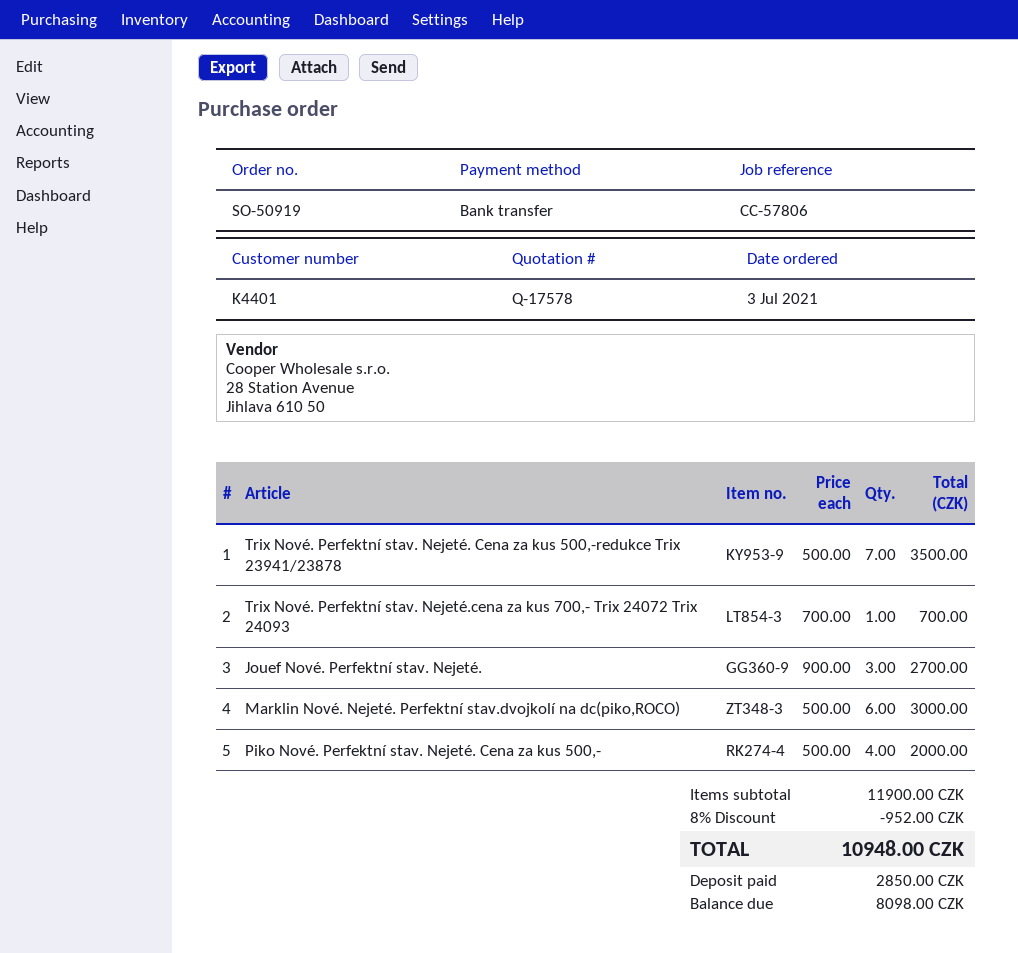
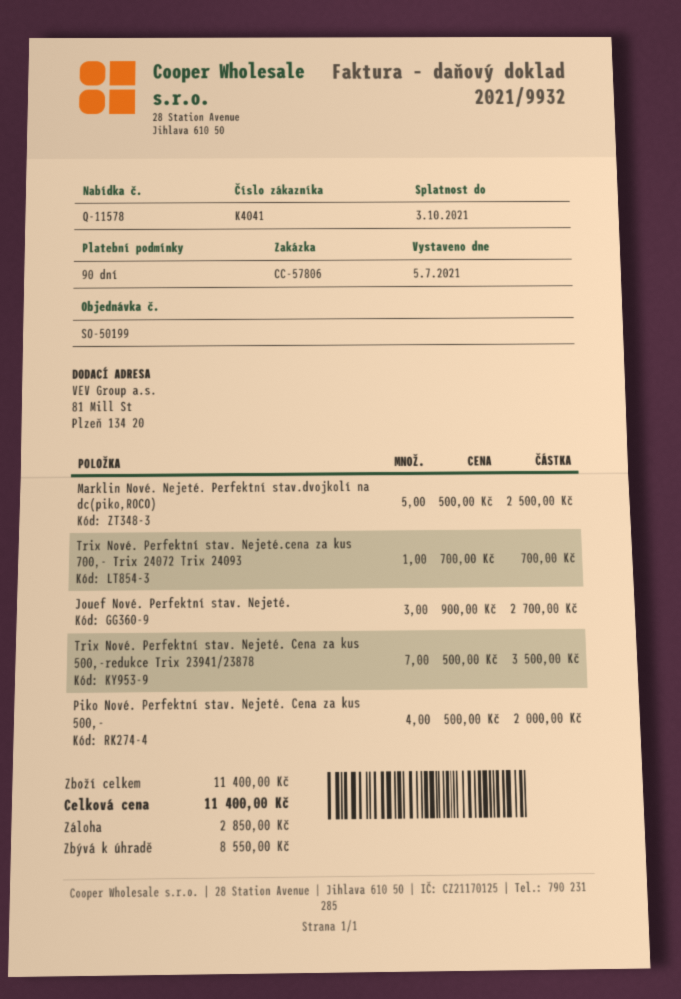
quote number: Q-17578 -> Q-11578
order number: SO-50919 -> SO-50199
customer number: K4401 -> K4041
Marklin Nové. Nejeté. Perfektní stav.dvojkolí na dc(piko,ROCO): 6 x 500.00 = 3000.00 -> 5 x 500.00 = 2500.00
subtotal: 11900.00 -> 11400.00
discount: 8% = 952.00 -> none
total: 10948.00 -> 11400.00
balance: 8098.00 -> 8550.00

